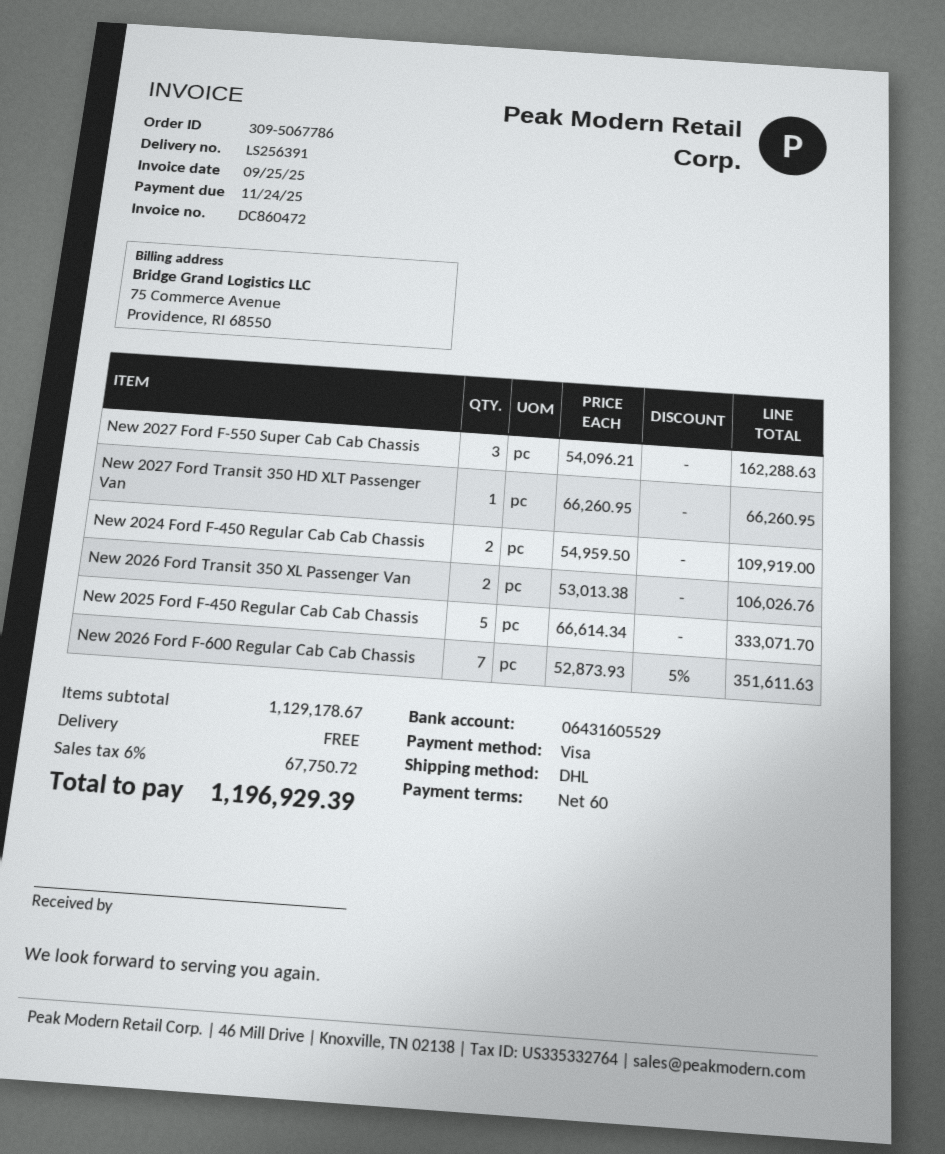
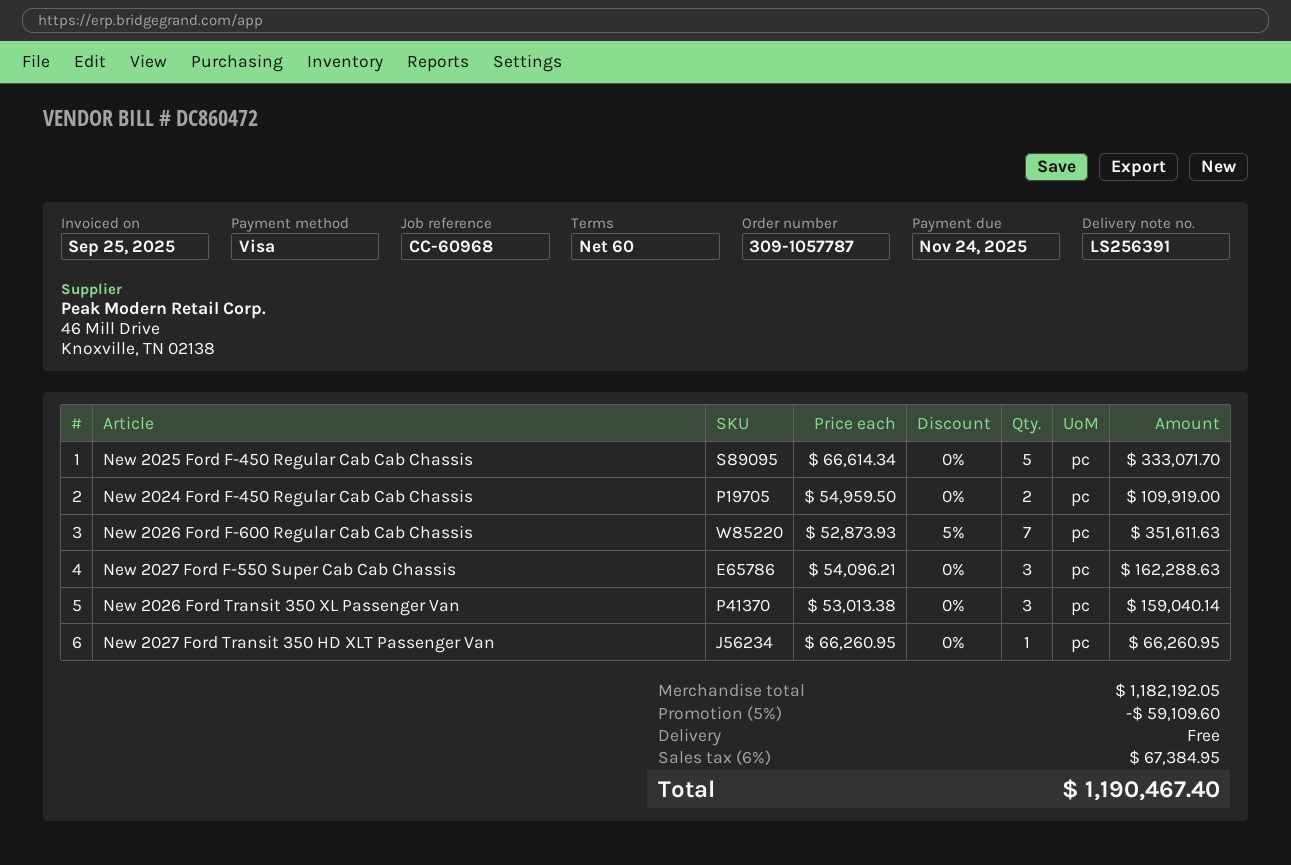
order number: 309-5067786 -> 309-1057787
New 2026 Ford Transit 350 XL Passenger Van: 2 x 53013.38 = 106026.76 -> 3 x 53013.38 = 159040.14
subtotal: 1129178.67 -> 1182192.05
discount: none -> 5% = 59109.60
tax: 6% = 67750.72 -> 6% = 67384.95
total: 1196929.39 -> 1190467.40

